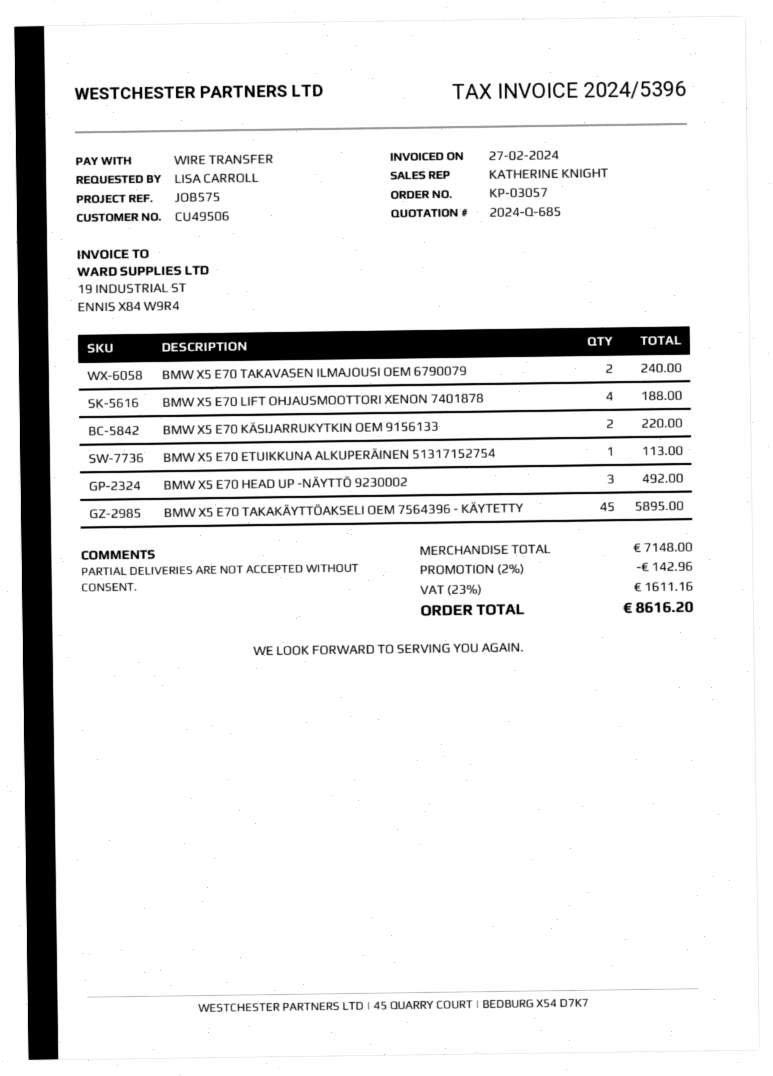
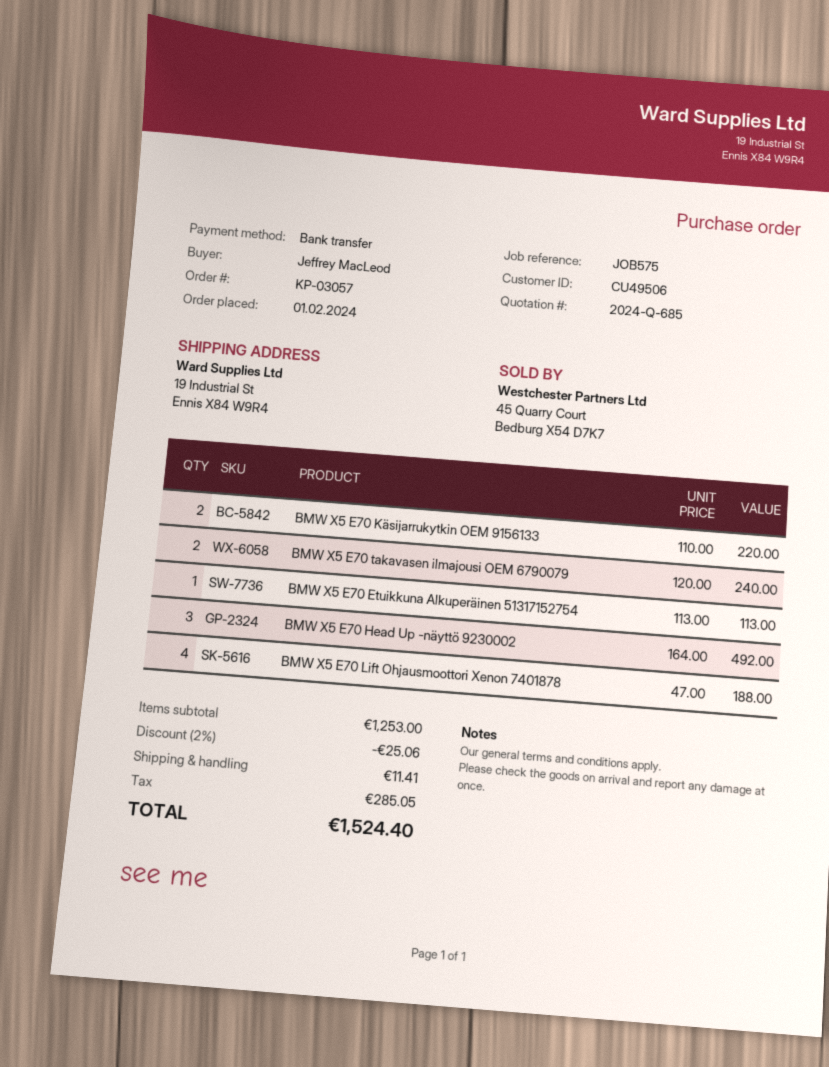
ordered by: LISA CARROLL -> Jeffrey MacLeod
BMW X5 E70 TAKAKÄYTTÖAKSELI OEM 7564396 - KÄYTETTY: 45 for 5895.00 -> none
subtotal: 7148.00 -> 1253.00
discount: 2% = 142.96 -> 2% = 25.06
shipping: none -> 11.41
tax: 1611.16 -> 285.05
total: 8616.20 -> 1524.40

